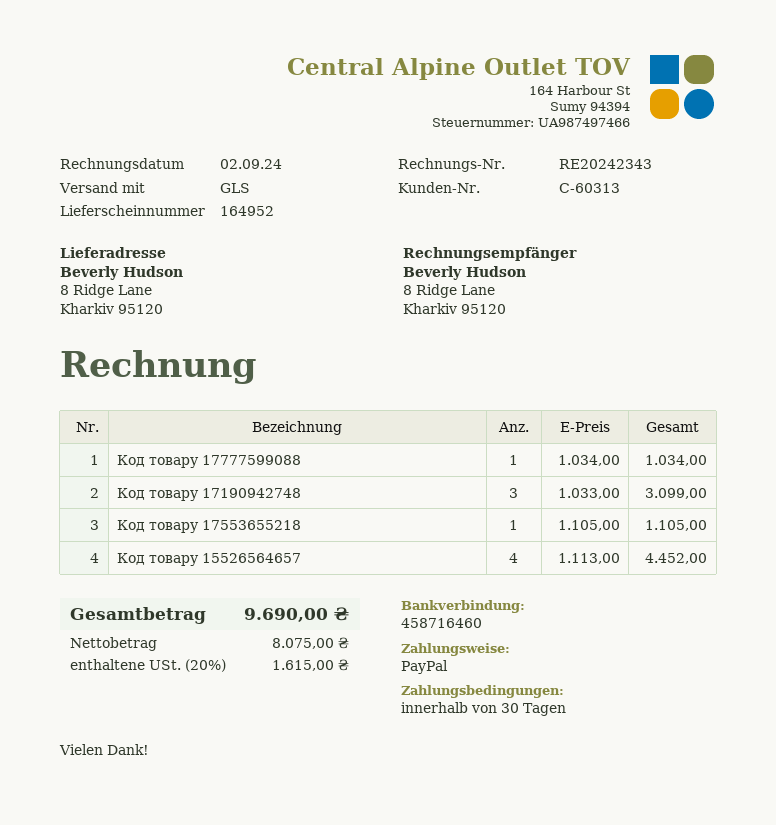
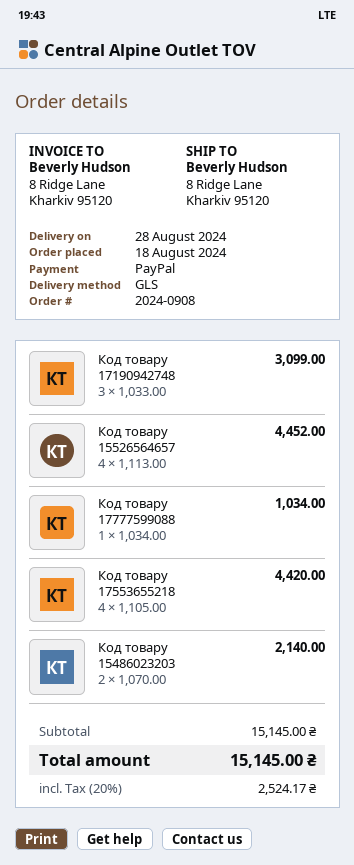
Код товару 17553655218: 1 x 1105.00 = 1105.00 -> 4 x 1105.00 = 4420.00
Код товару 15486023203: none -> 2 x 1070.00 = 2140.00
tax: 20% = 1615.00 -> 20% = 2524.17
total: 9690.00 -> 15145.00

